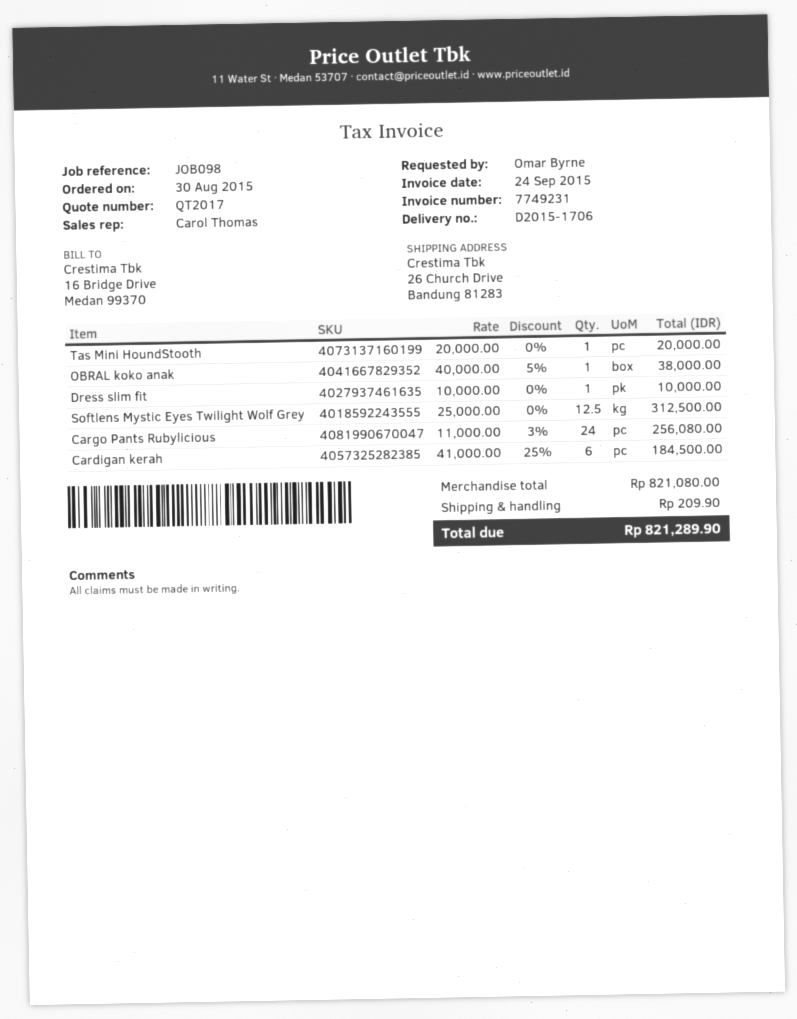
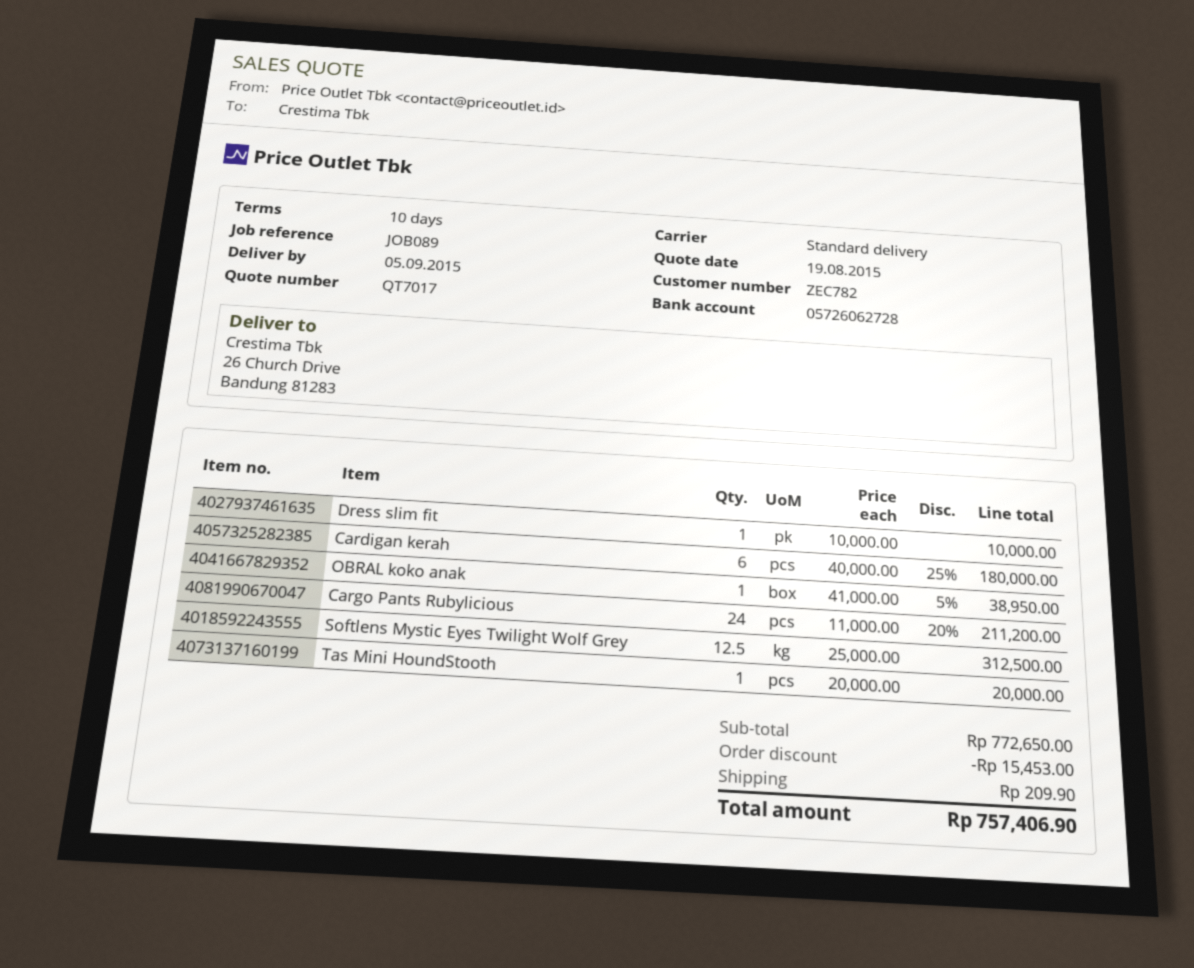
quote number: QT2017 -> QT7017
reference: JOB098 -> JOB089
OBRAL koko anak: 1 x 40000.00 - 5% = 38000.00 -> 1 x 41000.00 - 5% = 38950.00
Cargo Pants Rubylicious: 24 x 11000.00 - 3% = 256080.00 -> 24 x 11000.00 - 20% = 211200.00
Cardigan kerah: 6 x 41000.00 - 25% = 184500.00 -> 6 x 40000.00 - 25% = 180000.00
subtotal: 821080.00 -> 772650.00
discount: none -> 15453.00
total: 821289.90 -> 757406.90

